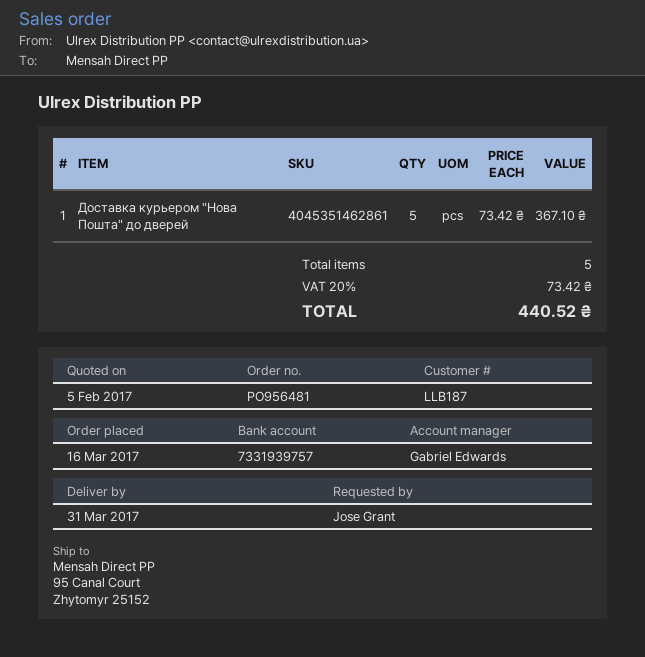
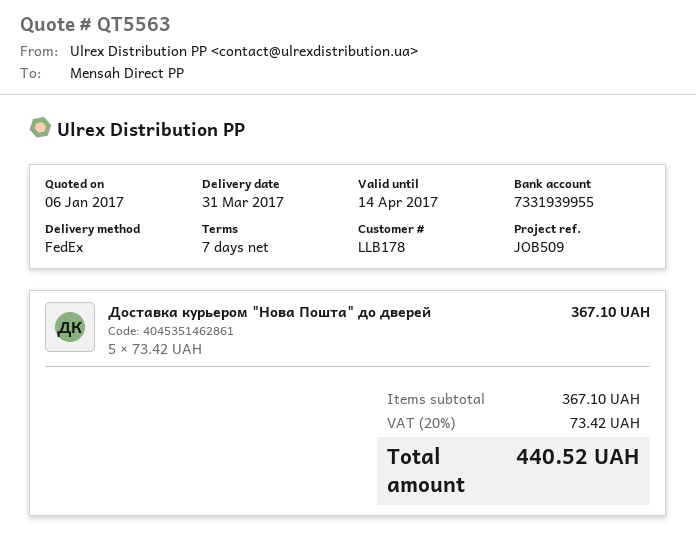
quote date: 2017-02-05 -> 2017-01-06
customer number: LLB187 -> LLB178
bank account: 7331939757 -> 7331939955

